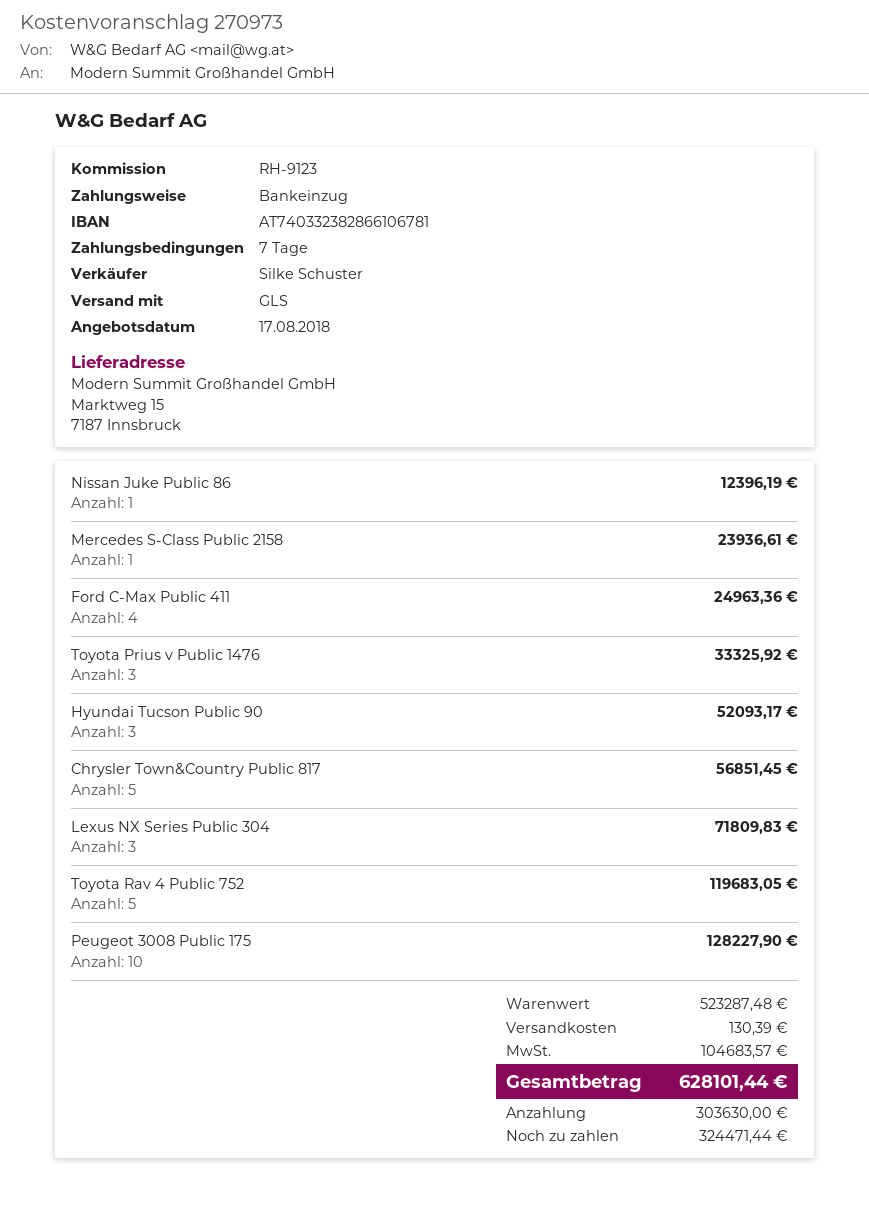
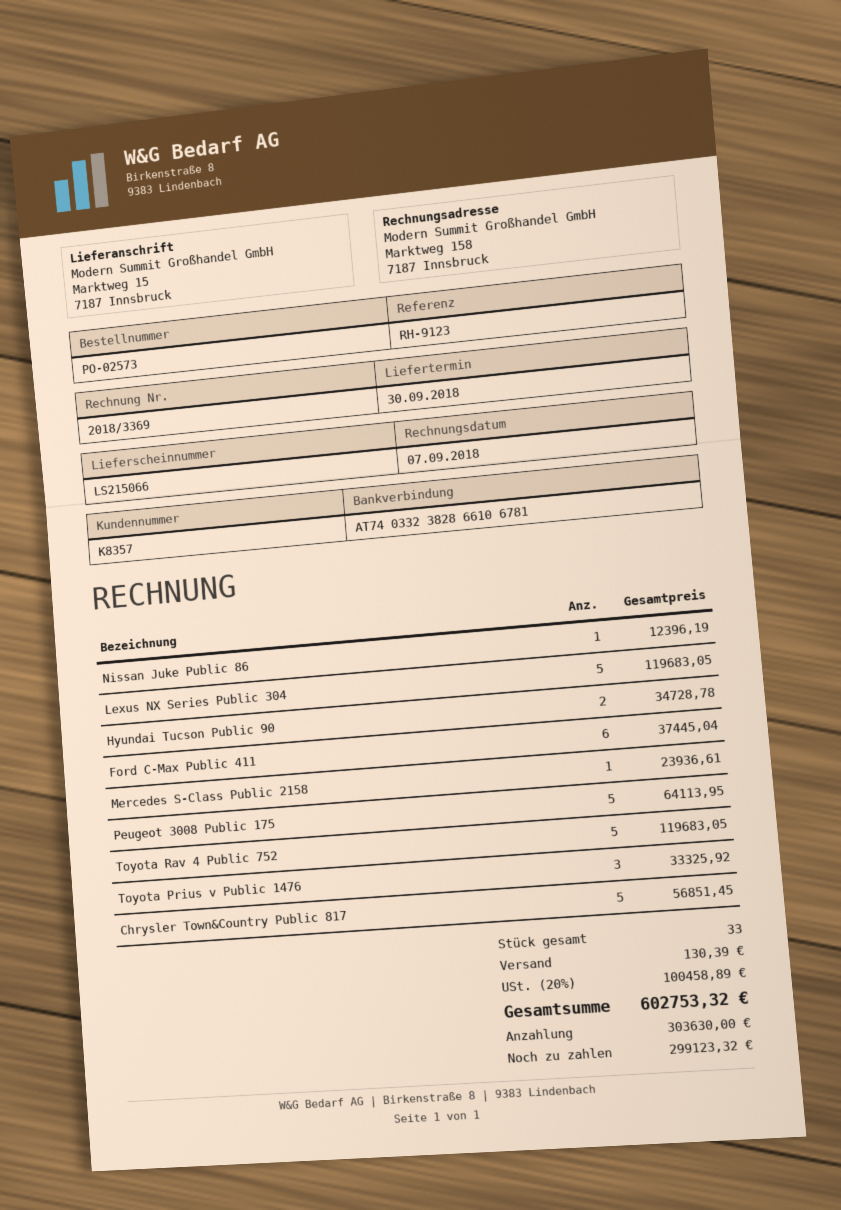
Ford C-Max Public 411: 4 for 24963.36 -> 6 for 37445.04
Hyundai Tucson Public 90: 3 for 52093.17 -> 2 for 34728.78
Lexus NX Series Public 304: 3 for 71809.83 -> 5 for 119683.05
Peugeot 3008 Public 175: 10 for 128227.90 -> 5 for 64113.95
tax: 104683.57 -> 100458.89
total: 628101.44 -> 602753.32
balance: 324471.44 -> 299123.32

